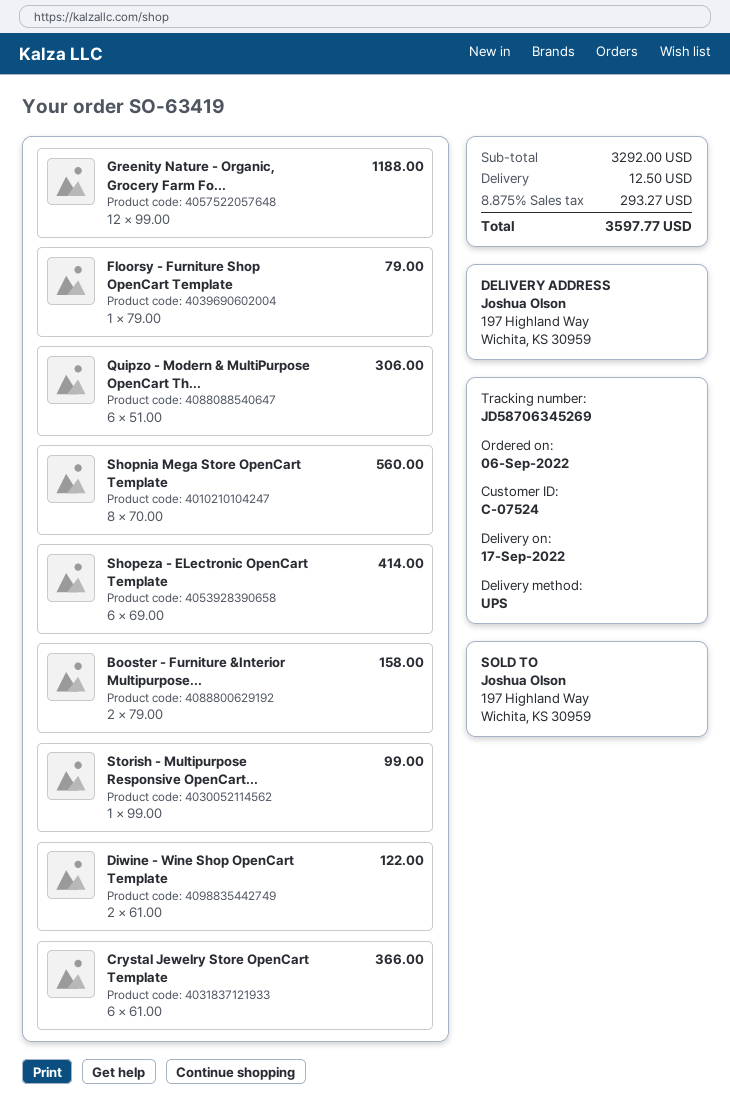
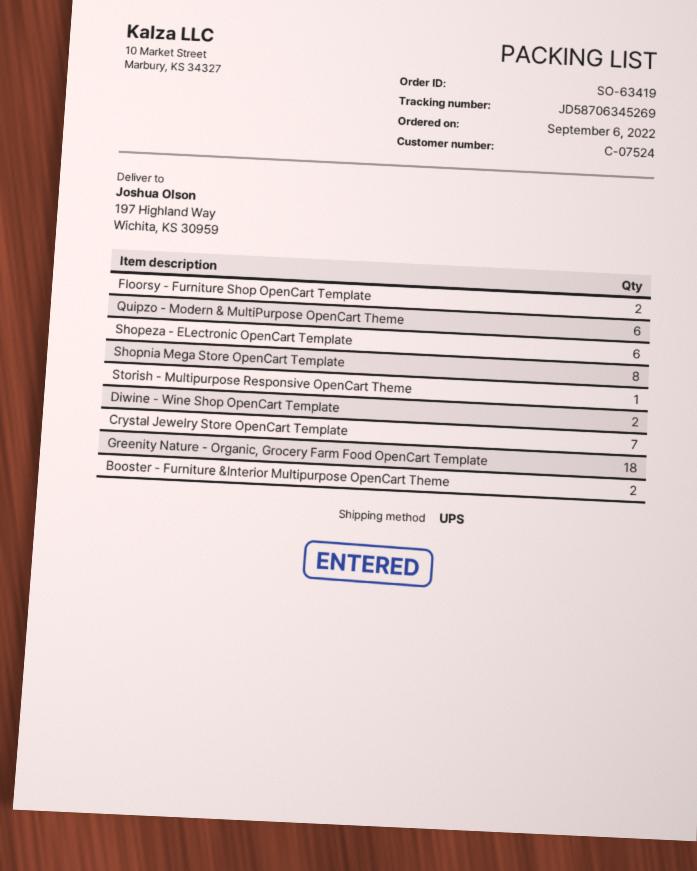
Greenity Nature - Organic, Grocery Farm Fo...: 12 -> 18
Floorsy - Furniture Shop OpenCart Template: 1 -> 2
Crystal Jewelry Store OpenCart Template: 6 -> 7

